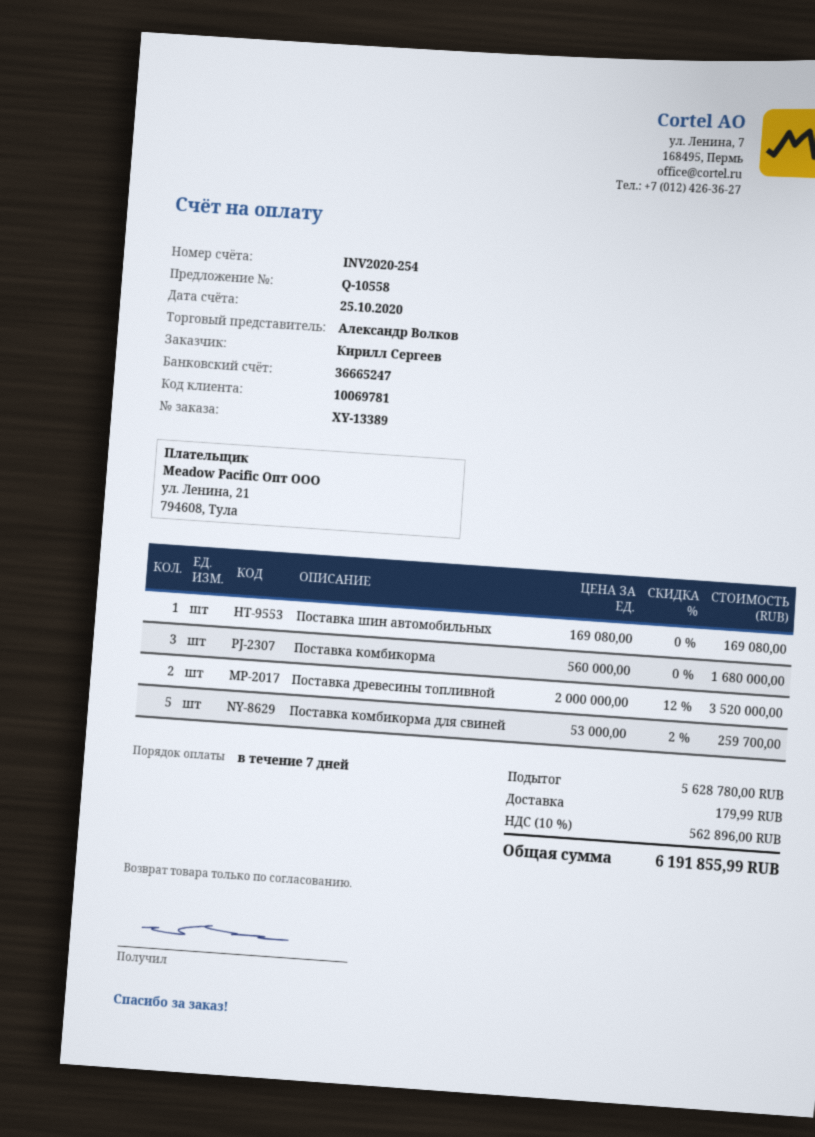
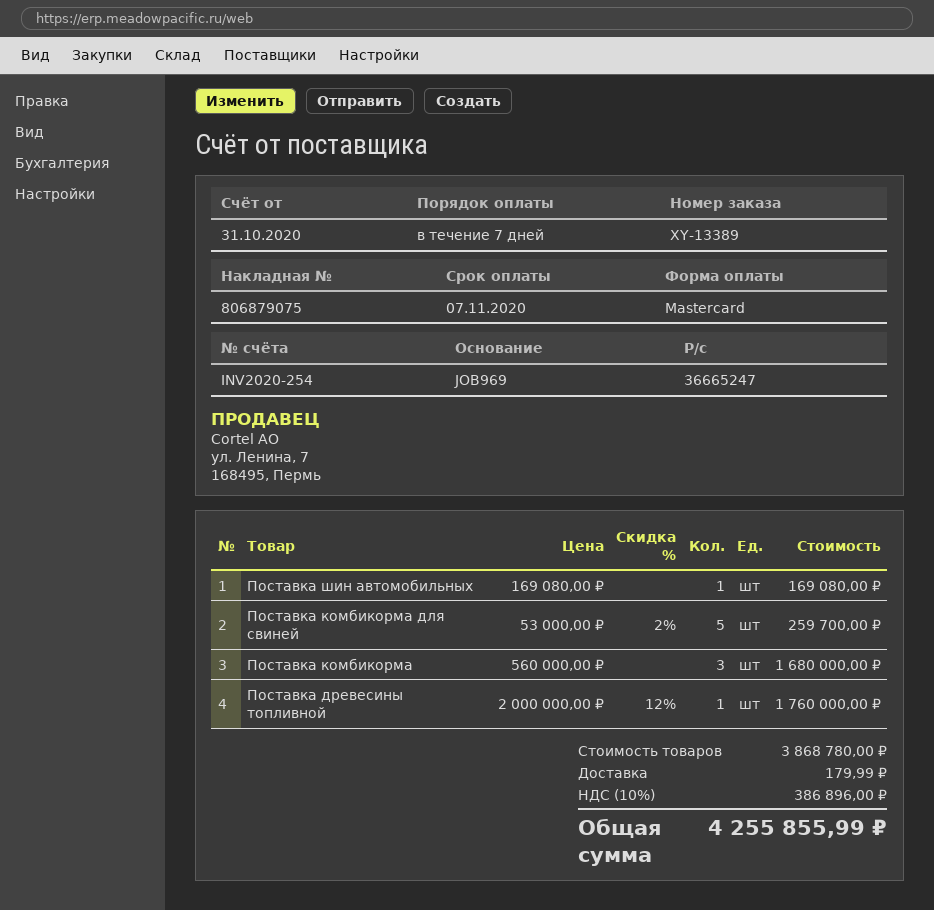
invoice date: 2020-10-25 -> 2020-10-31
Поставка древесины топливной: 2 x 2000000.00 - 12% = 3520000.00 -> 1 x 2000000.00 - 12% = 1760000.00
subtotal: 5628780.00 -> 3868780.00
tax: 10% = 562896.00 -> 10% = 386896.00
total: 6191855.99 -> 4255855.99

